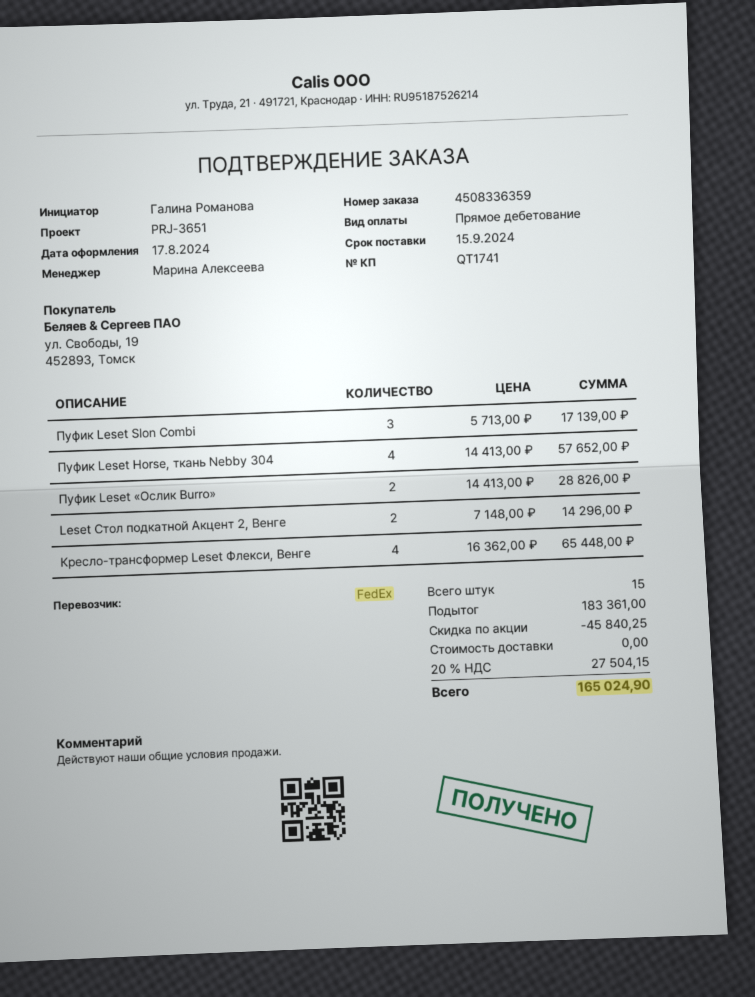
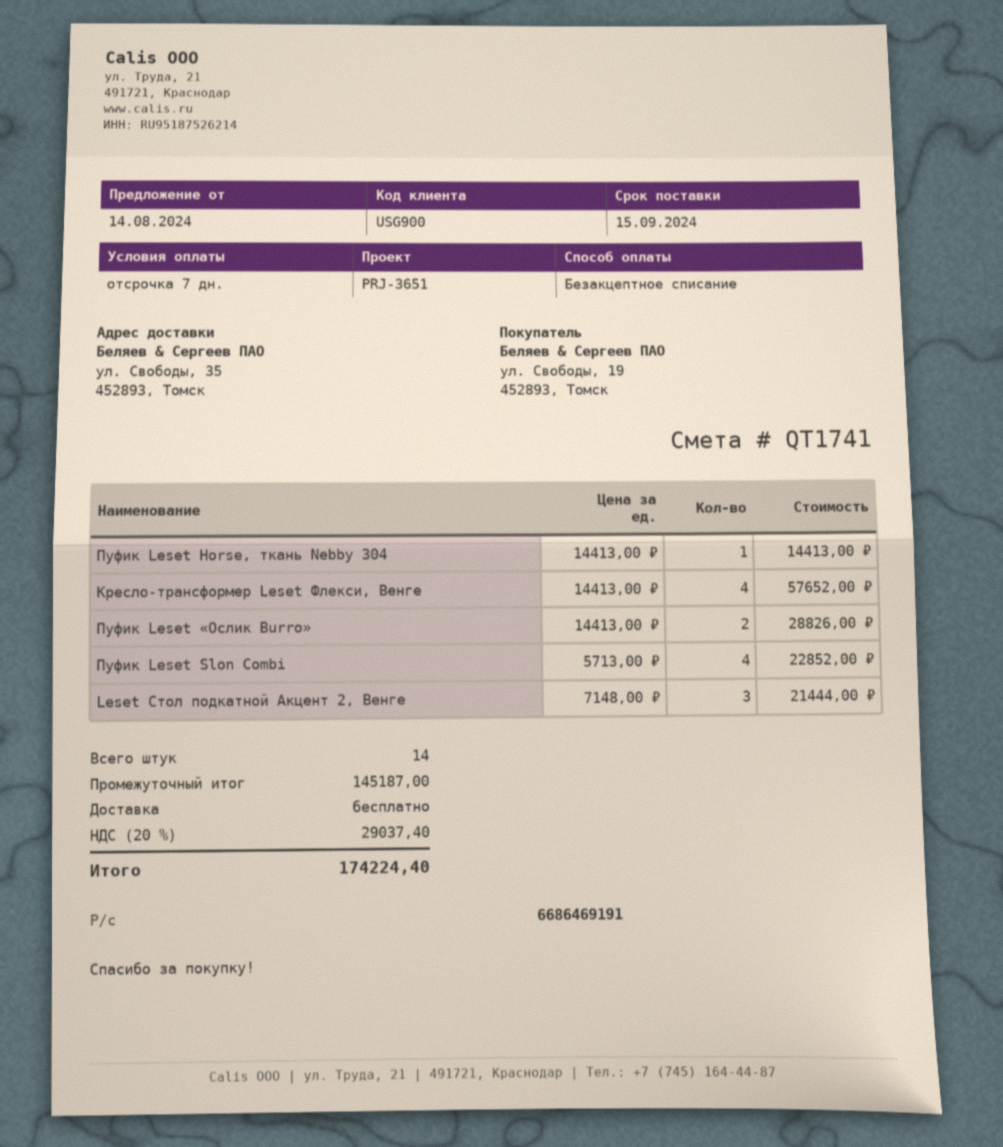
Пуфик Leset Slon Combi: 3 x 5713.00 = 17139.00 -> 4 x 5713.00 = 22852.00
Пуфик Leset Horse, ткань Nebby 304: 4 x 14413.00 = 57652.00 -> 1 x 14413.00 = 14413.00
Leset Стол подкатной Акцент 2, Венге: 2 x 7148.00 = 14296.00 -> 3 x 7148.00 = 21444.00
Кресло-трансформер Leset Флекси, Венге: 4 x 16362.00 = 65448.00 -> 4 x 14413.00 = 57652.00
total quantity: 15 -> 14
subtotal: 183361.00 -> 145187.00
discount: 45840.25 -> none
tax: 20% = 27504.15 -> 20% = 29037.40
total: 165024.90 -> 174224.40

